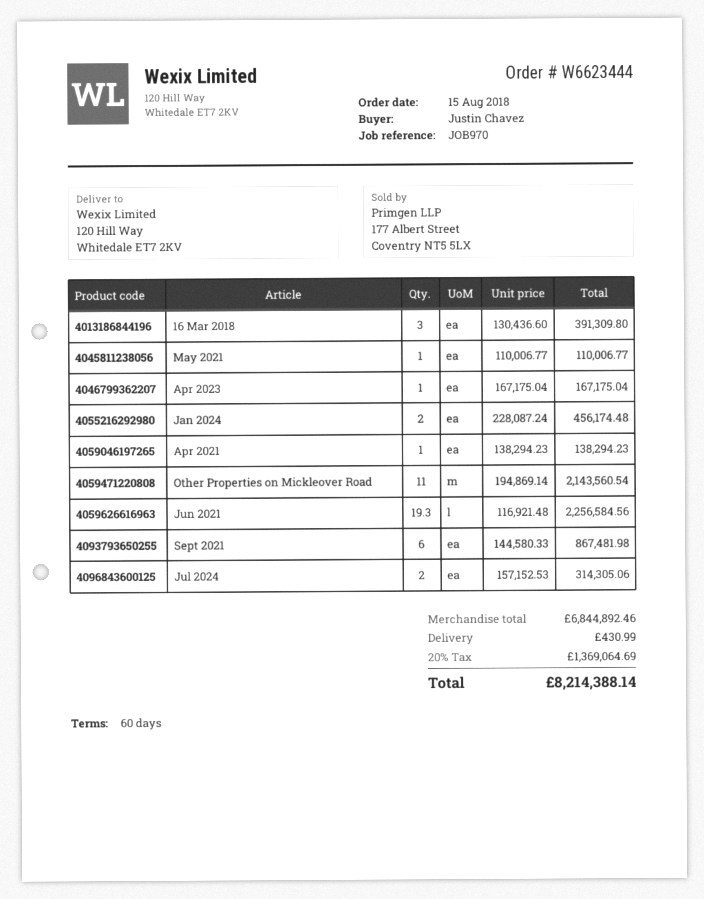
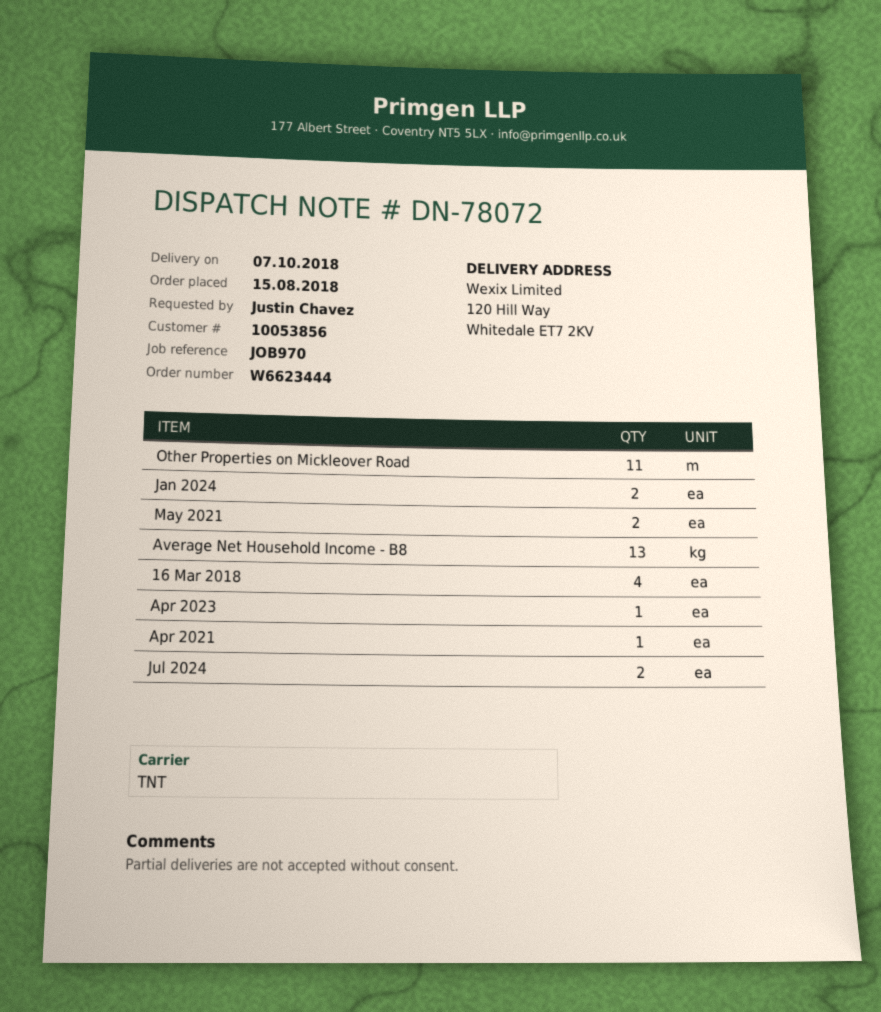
16 Mar 2018: 3 -> 4
May 2021: 1 -> 2
Jun 2021: 19.3 -> none
Sept 2021: 6 -> none
Average Net Household Income - B8: none -> 13

